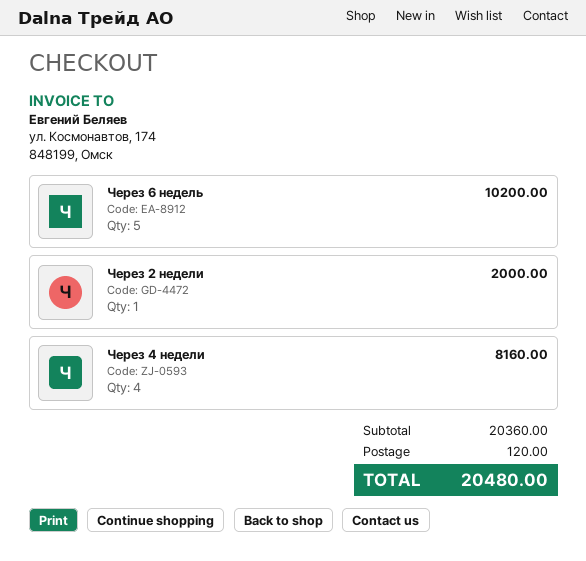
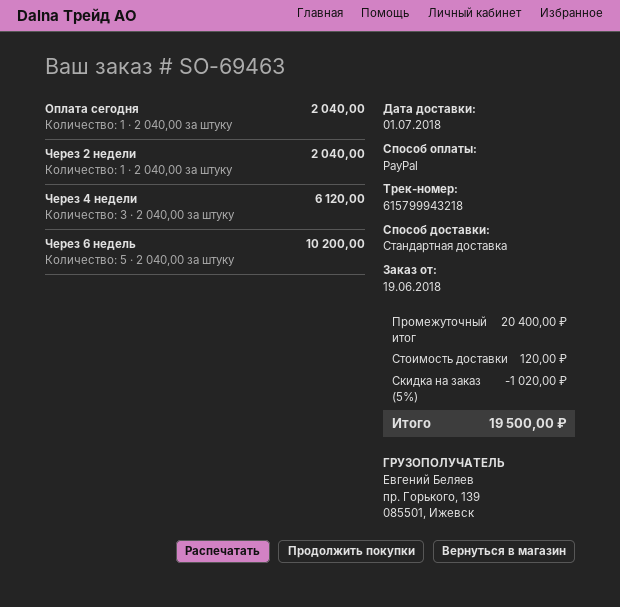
Через 2 недели: 1 for 2000.00 -> 1 for 2040.00
Через 4 недели: 4 for 8160.00 -> 3 for 6120.00
Оплата сегодня: none -> 1 for 2040.00
subtotal: 20360.00 -> 20400.00
discount: none -> 5% = 1020.00
total: 20480.00 -> 19500.00

